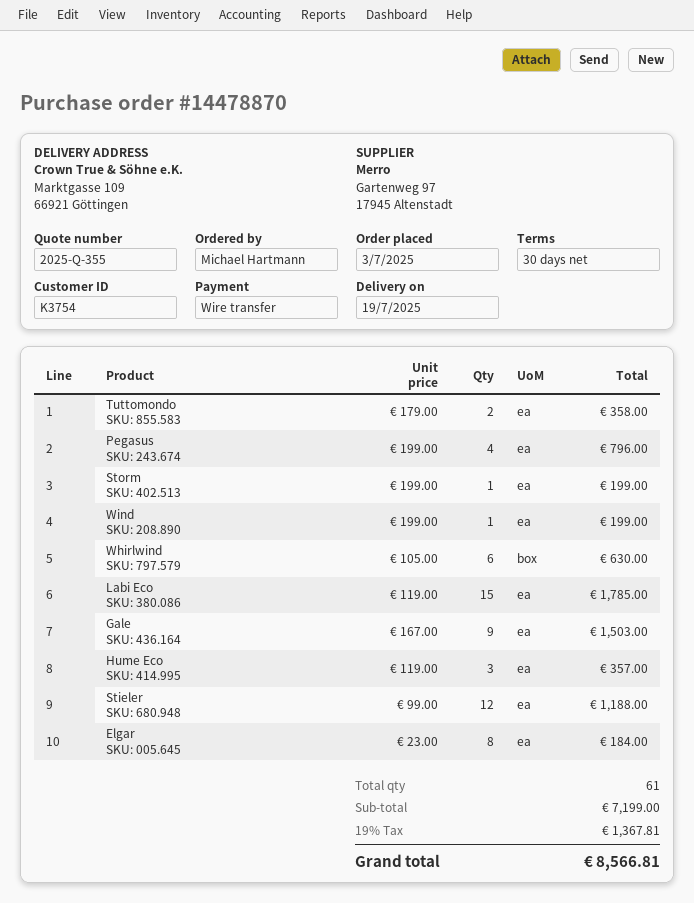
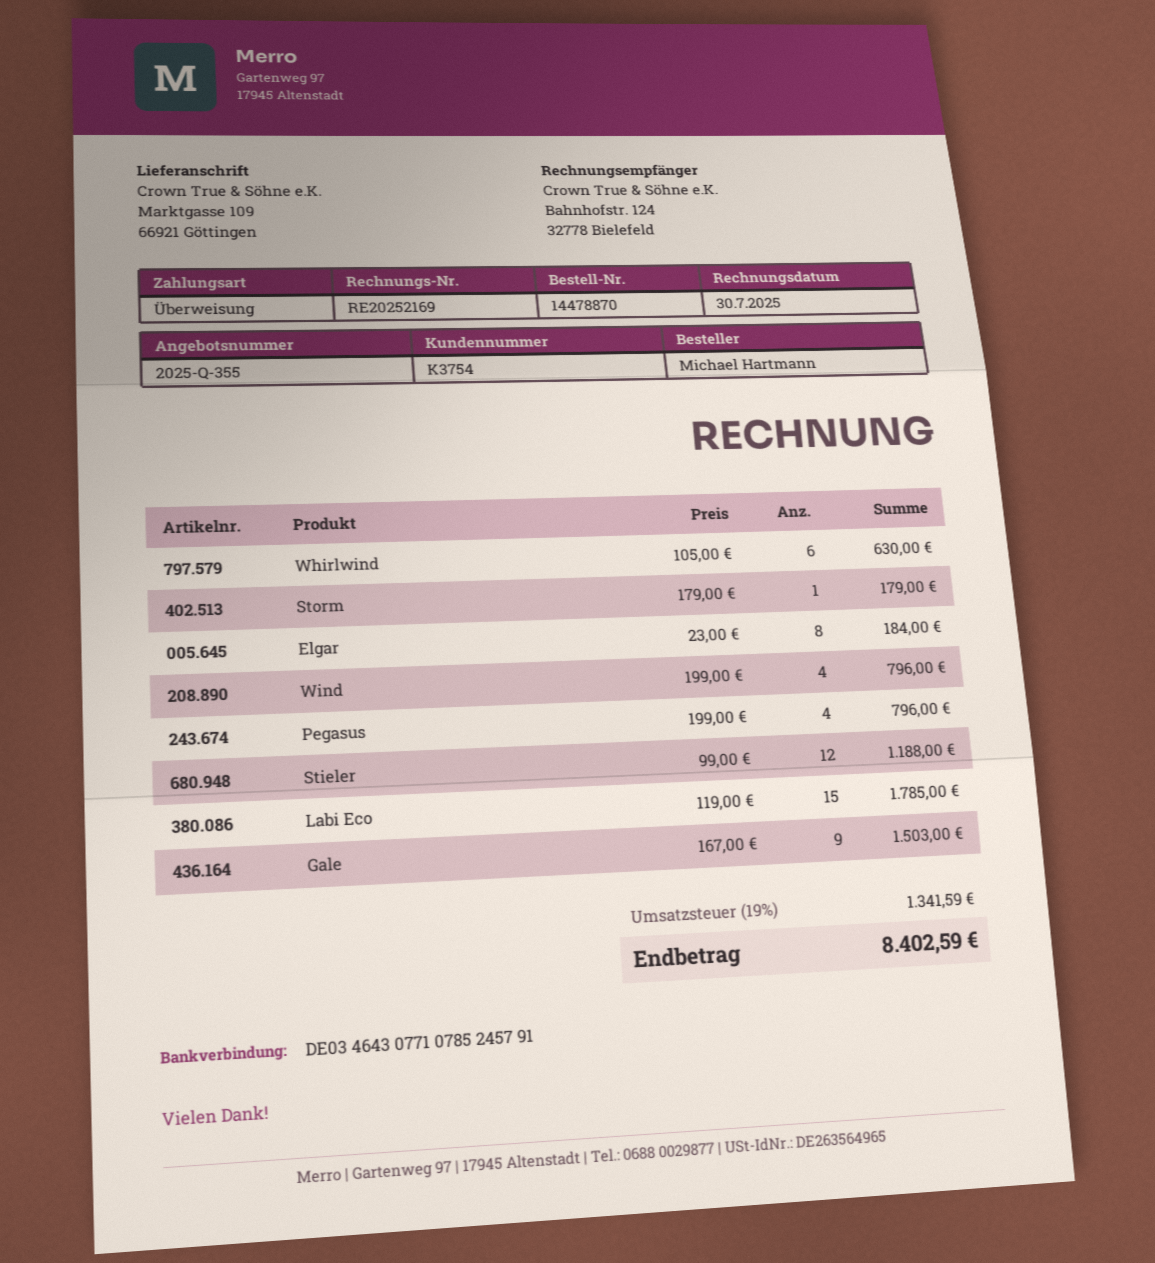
Tuttomondo: 2 x 179.00 = 358.00 -> none
Storm: 1 x 199.00 = 199.00 -> 1 x 179.00 = 179.00
Wind: 1 x 199.00 = 199.00 -> 4 x 199.00 = 796.00
Hume Eco: 3 x 119.00 = 357.00 -> none
tax: 19% = 1367.81 -> 19% = 1341.59
total: 8566.81 -> 8402.59

